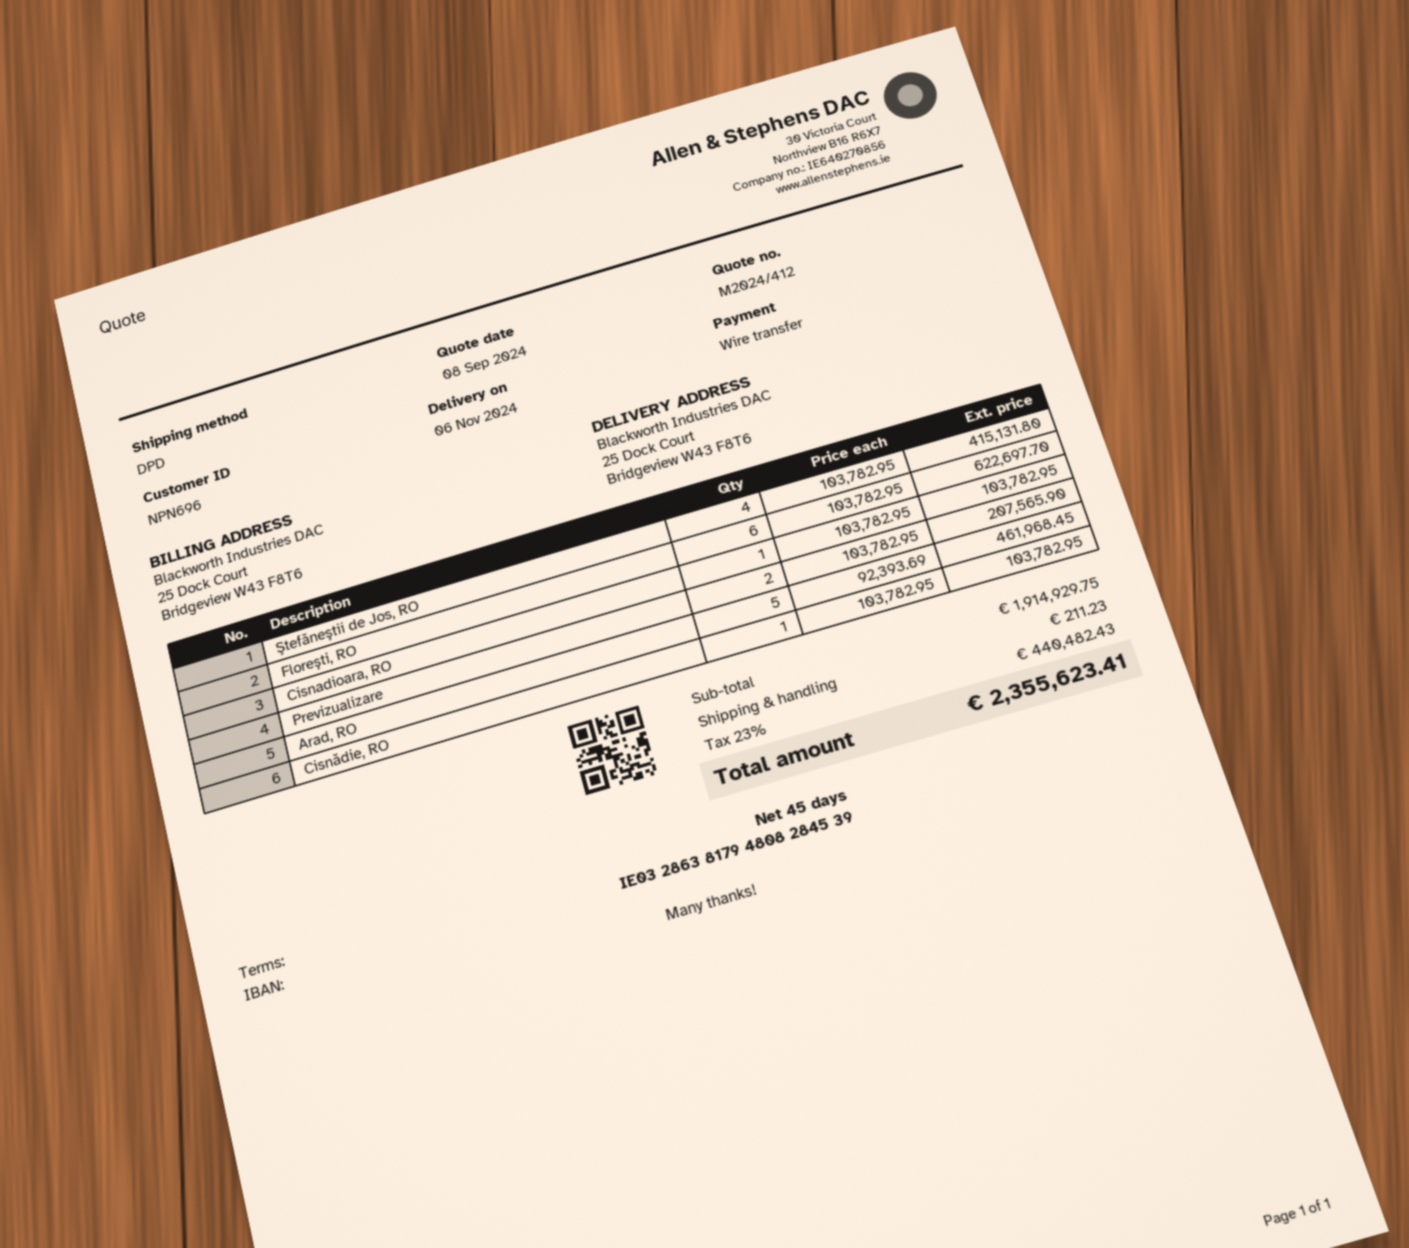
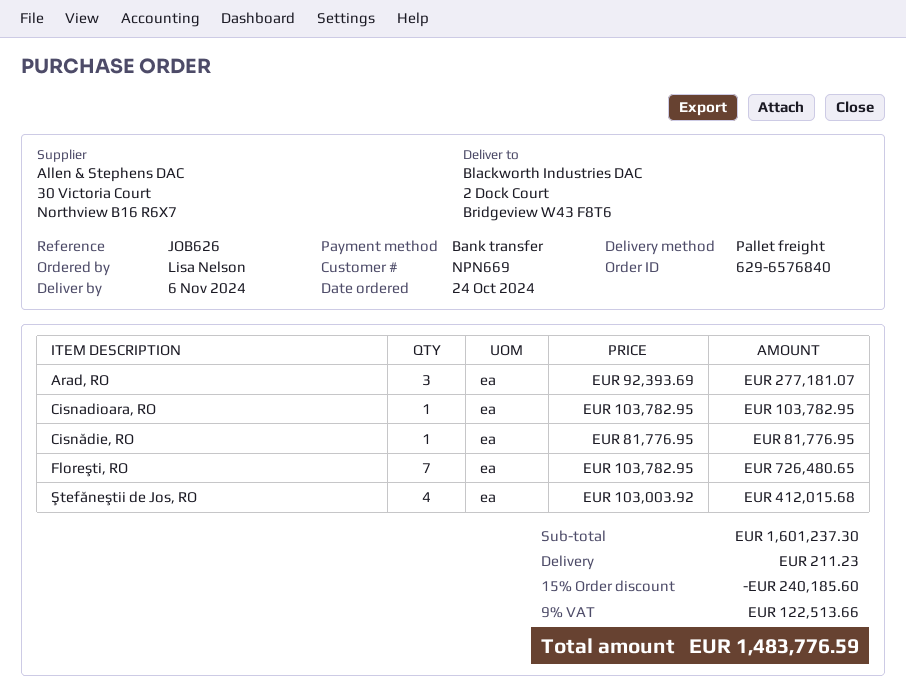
customer number: NPN696 -> NPN669
shipping method: DPD -> pallet freight
ship to: 25 Dock Court, Bridgeview W43 F8T6 -> 2 Dock Court, Bridgeview W43 F8T6
Ştefăneştii de Jos, RO: 4 x 103782.95 = 415131.80 -> 4 x 103003.92 = 412015.68
Floreşti, RO: 6 x 103782.95 = 622697.70 -> 7 x 103782.95 = 726480.65
Previzualizare: 2 x 103782.95 = 207565.90 -> none
Arad, RO: 5 x 92393.69 = 461968.45 -> 3 x 92393.69 = 277181.07
Cisnădie, RO: 1 x 103782.95 = 103782.95 -> 1 x 81776.95 = 81776.95
subtotal: 1914929.75 -> 1601237.30
discount: none -> 15% = 240185.60
tax: 23% = 440482.43 -> 9% = 122513.66
total: 2355623.41 -> 1483776.59

